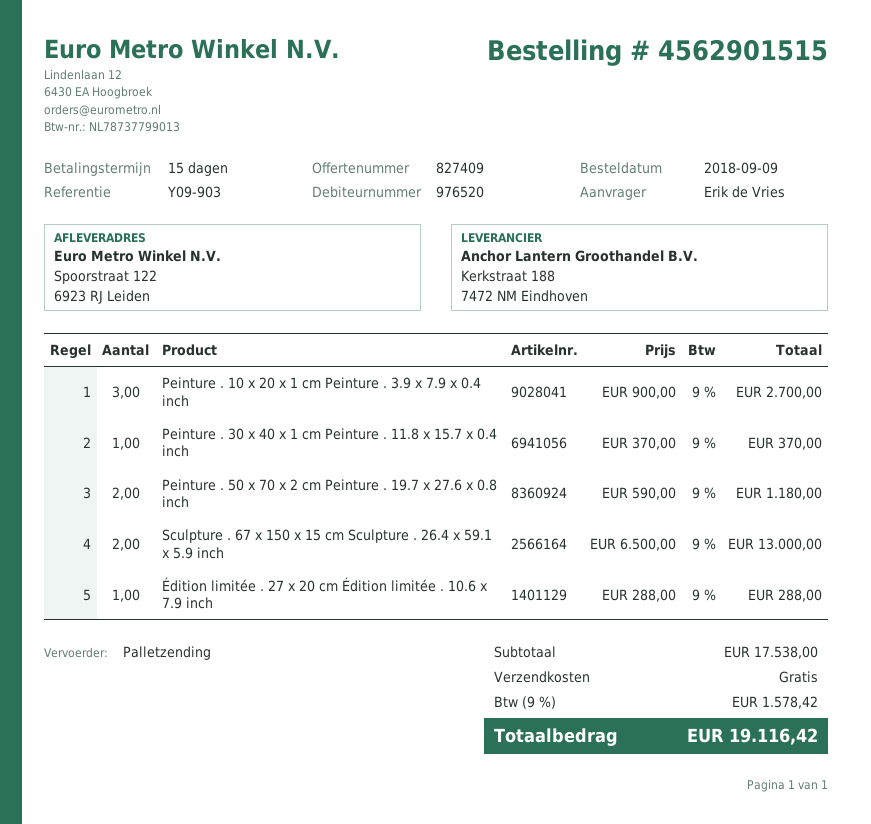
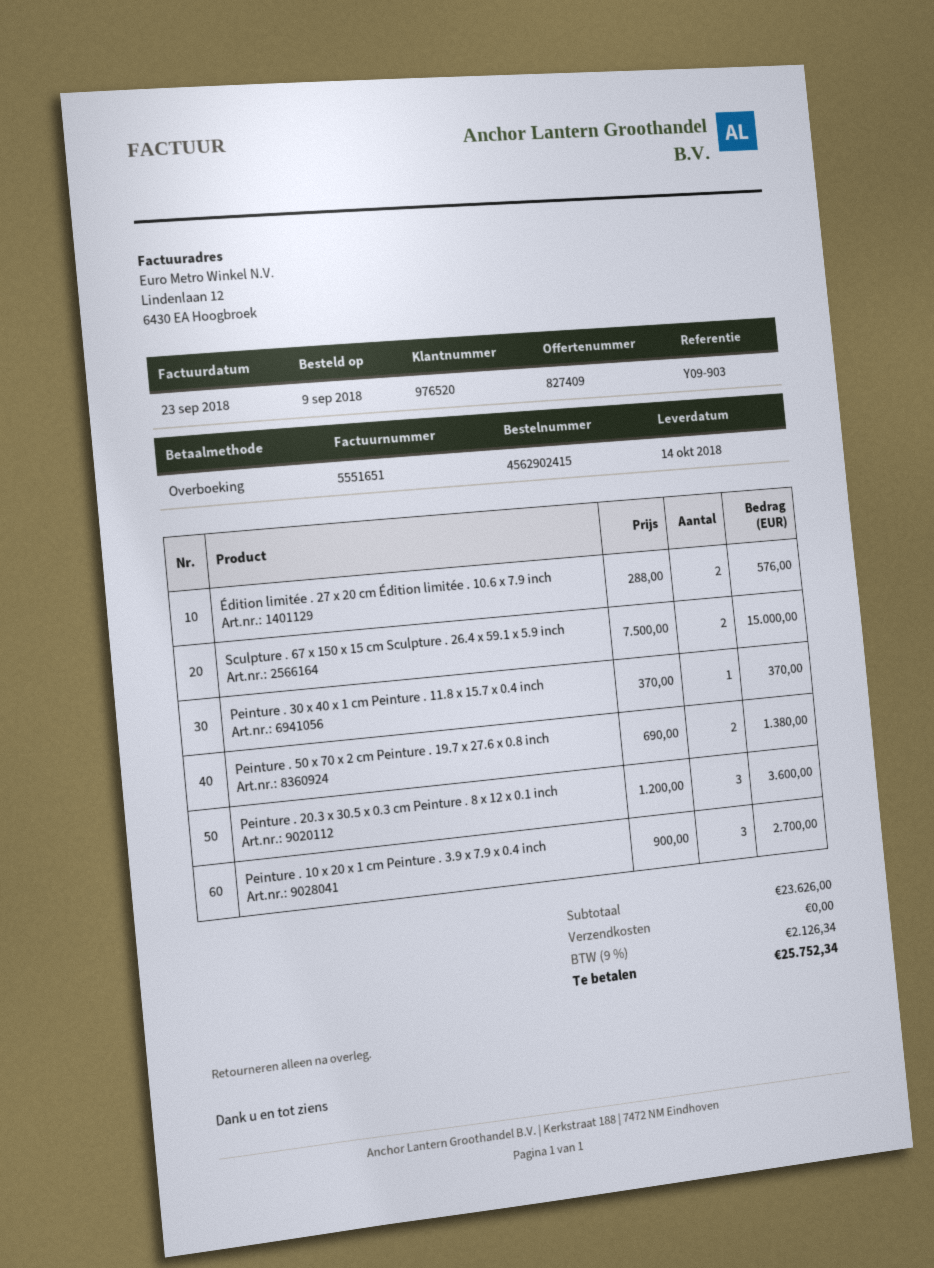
order number: 4562901515 -> 4562902415
Peinture . 50 x 70 x 2 cm Peinture . 19.7 x 27.6 x 0.8 inch: 2 x 590.00 = 1180.00 -> 2 x 690.00 = 1380.00
Sculpture . 67 x 150 x 15 cm Sculpture . 26.4 x 59.1 x 5.9 inch: 2 x 6500.00 = 13000.00 -> 2 x 7500.00 = 15000.00
Édition limitée . 27 x 20 cm Édition limitée . 10.6 x 7.9 inch: 1 x 288.00 = 288.00 -> 2 x 288.00 = 576.00
Peinture . 20.3 x 30.5 x 0.3 cm Peinture . 8 x 12 x 0.1 inch: none -> 3 x 1200.00 = 3600.00
subtotal: 17538.00 -> 23626.00
tax: 9% = 1578.42 -> 9% = 2126.34
total: 19116.42 -> 25752.34

